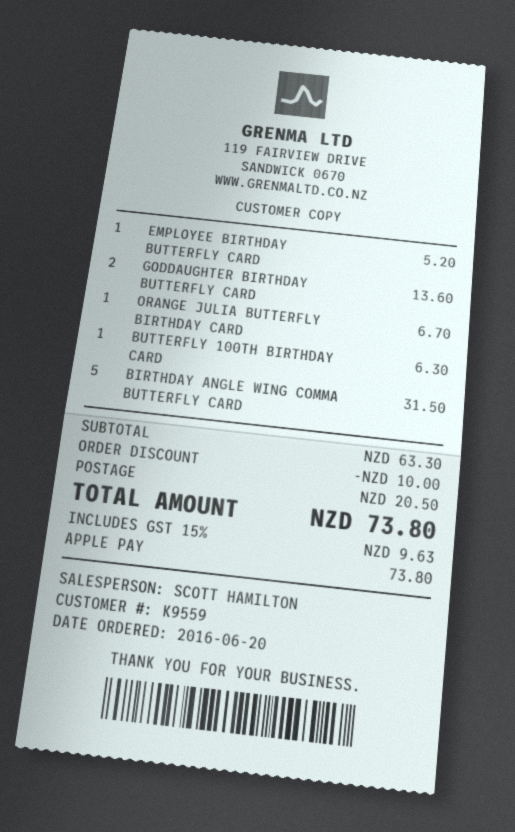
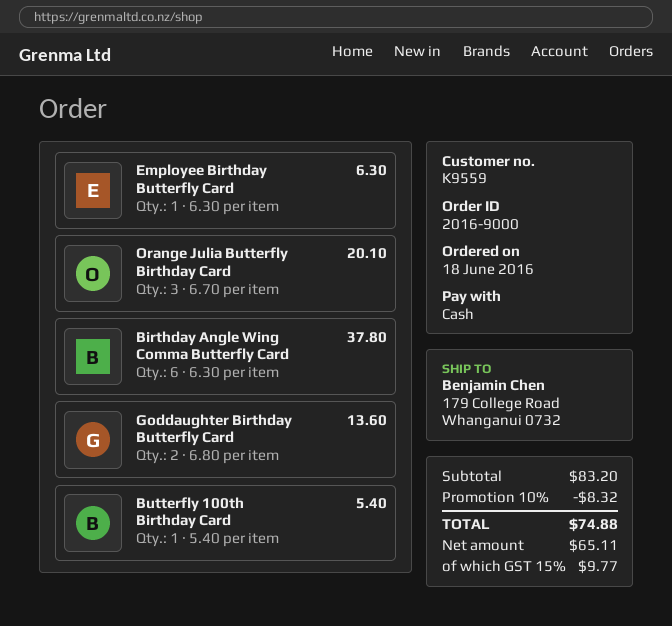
order date: 2016-06-20 -> 2016-06-18
payment method: Apple Pay -> cash
EMPLOYEE BIRTHDAY BUTTERFLY CARD: 1 for 5.20 -> 1 for 6.30
ORANGE JULIA BUTTERFLY BIRTHDAY CARD: 1 for 6.70 -> 3 for 20.10
BUTTERFLY 100TH BIRTHDAY CARD: 1 for 6.30 -> 1 for 5.40
BIRTHDAY ANGLE WING COMMA BUTTERFLY CARD: 5 for 31.50 -> 6 for 37.80
subtotal: 63.30 -> 83.20
discount: 10.00 -> 8.32
shipping: 20.50 -> none
tax: 15% = 9.63 -> 15% = 9.77
total: 73.80 -> 74.88

